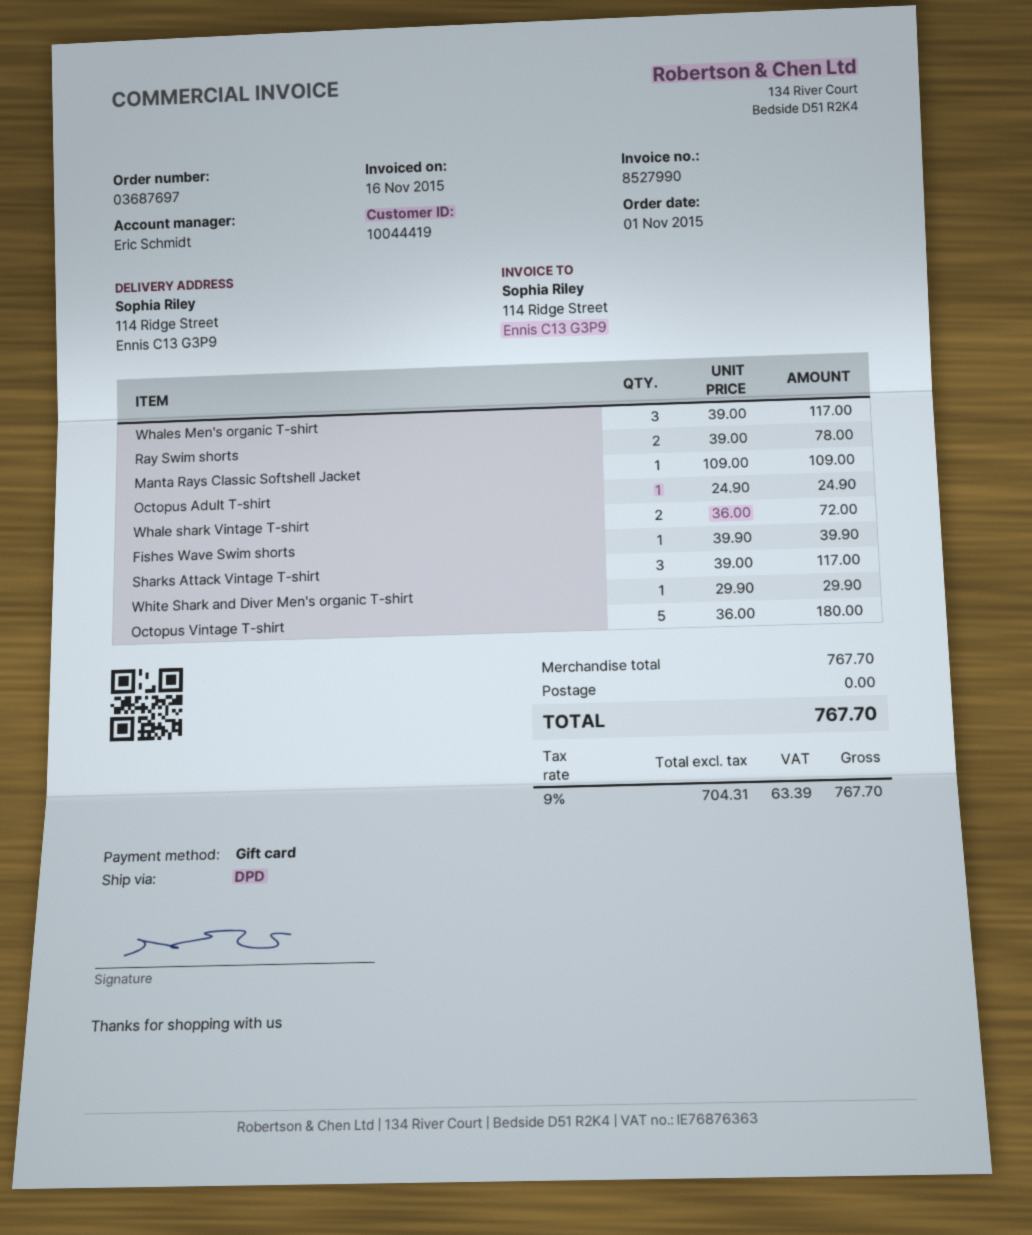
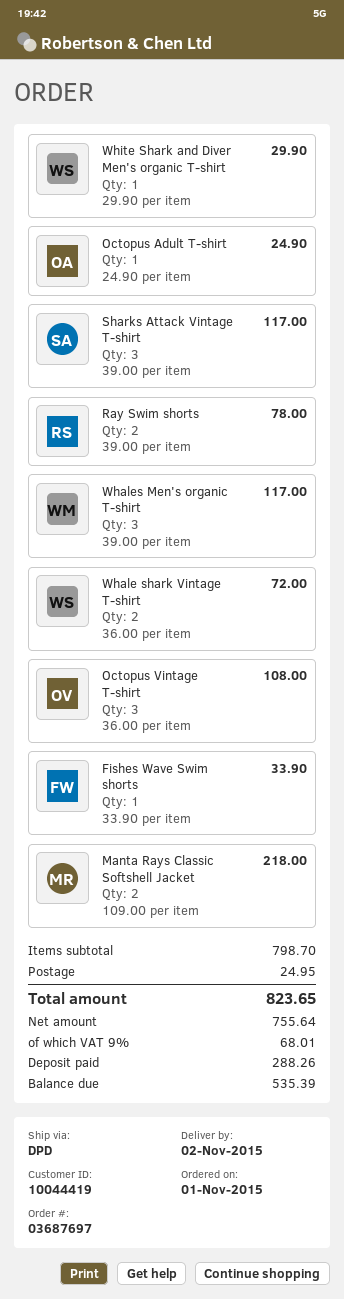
Manta Rays Classic Softshell Jacket: 1 x 109.00 = 109.00 -> 2 x 109.00 = 218.00
Fishes Wave Swim shorts: 1 x 39.90 = 39.90 -> 1 x 33.90 = 33.90
Octopus Vintage T-shirt: 5 x 36.00 = 180.00 -> 3 x 36.00 = 108.00
subtotal: 767.70 -> 798.70
shipping: 0.00 -> 24.95
net: 704.31 -> 755.64
tax: 9% = 63.39 -> 9% = 68.01
total: 767.70 -> 823.65

